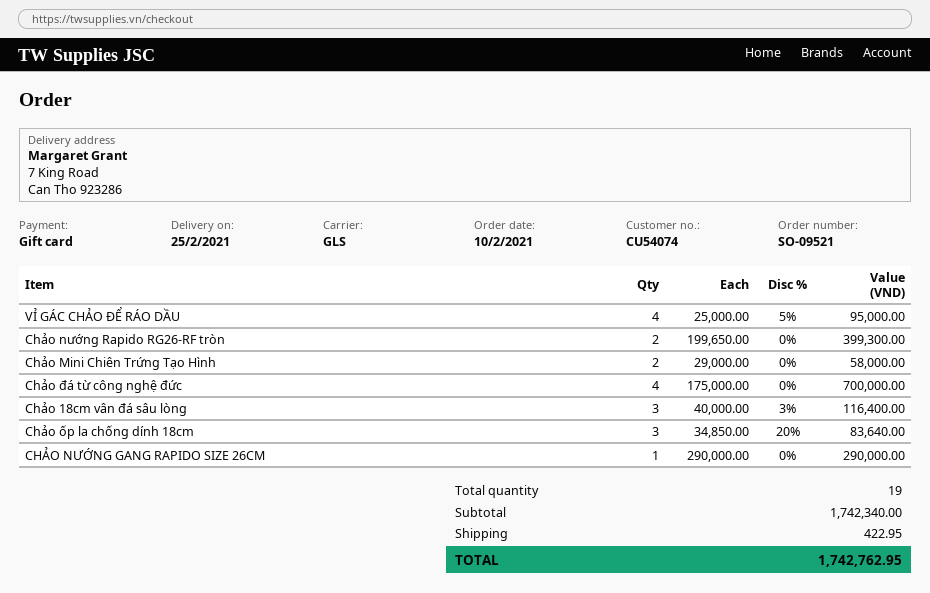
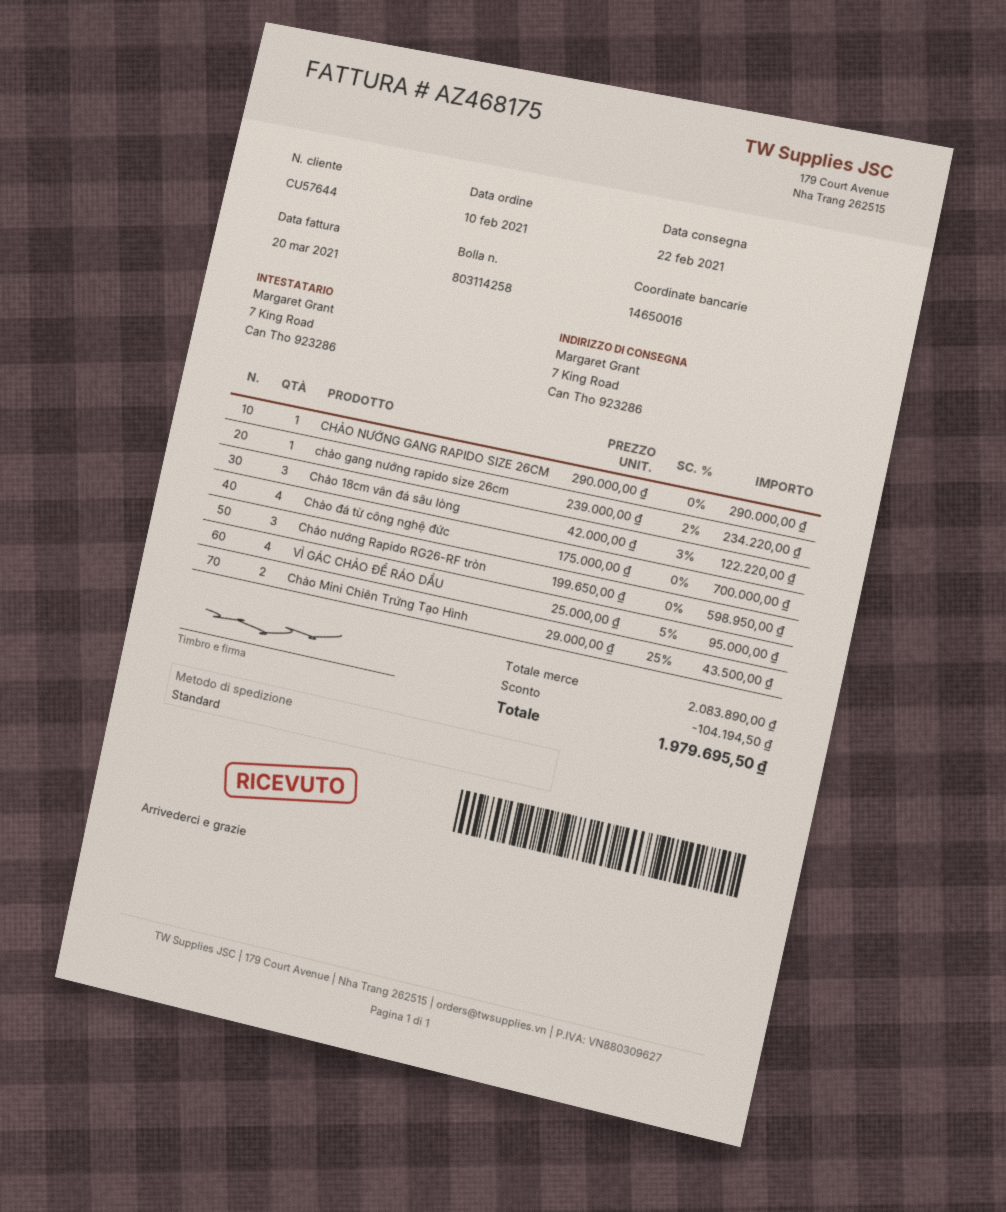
delivery date: 2021-02-25 -> 2021-02-22
customer number: CU54074 -> CU57644
shipping method: GLS -> standard
Chảo nướng Rapido RG26-RF tròn: 2 x 199650.00 = 399300.00 -> 3 x 199650.00 = 598950.00
Chảo Mini Chiên Trứng Tạo Hình: 2 x 29000.00 = 58000.00 -> 2 x 29000.00 - 25% = 43500.00
Chảo 18cm vân đá sâu lòng: 3 x 40000.00 - 3% = 116400.00 -> 3 x 42000.00 - 3% = 122220.00
Chảo ốp la chống dính 18cm: 3 x 34850.00 - 20% = 83640.00 -> none
chảo gang nướng rapido size 26cm: none -> 1 x 239000.00 - 2% = 234220.00
subtotal: 1742340.00 -> 2083890.00
discount: none -> 104194.50
shipping: 422.95 -> none
total: 1742762.95 -> 1979695.50

